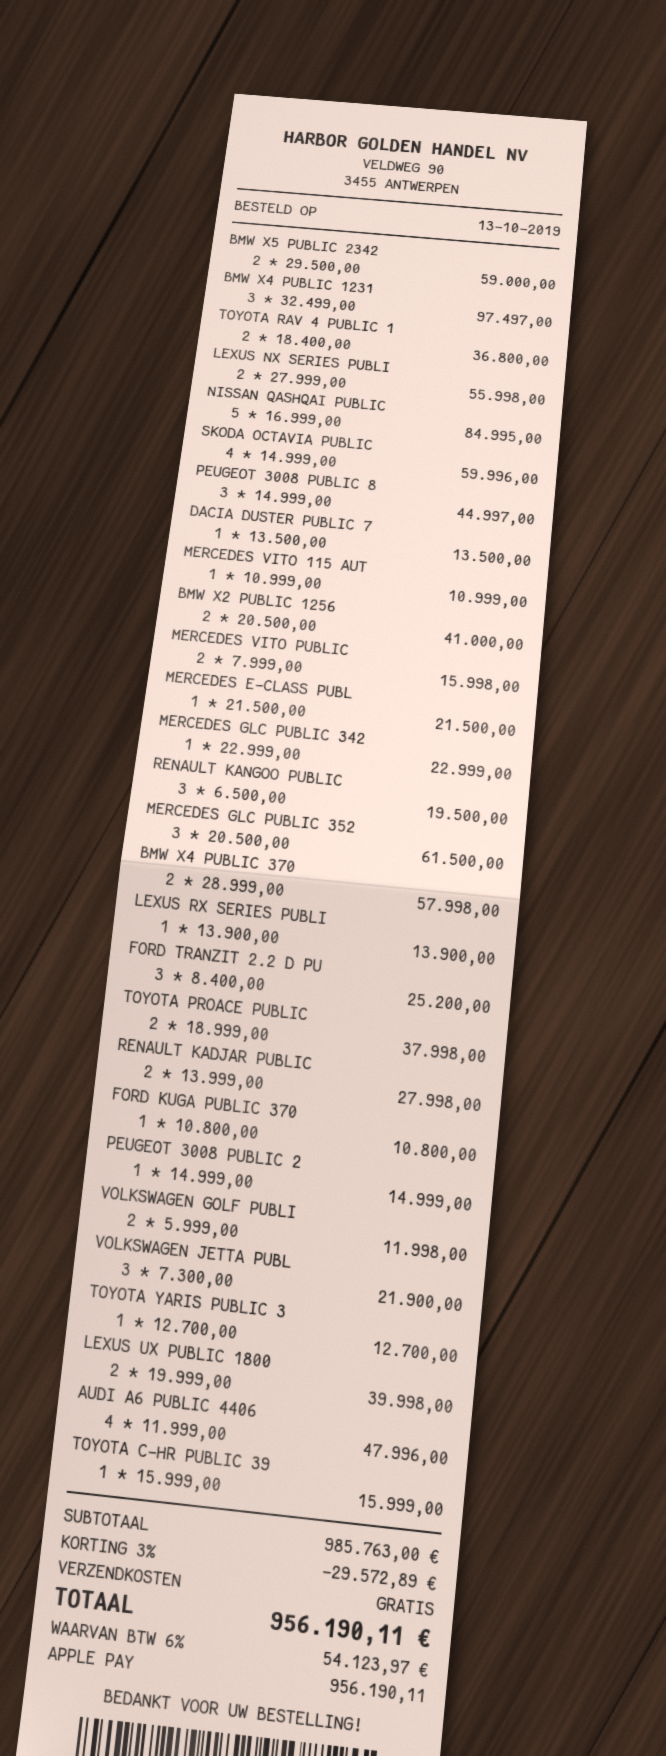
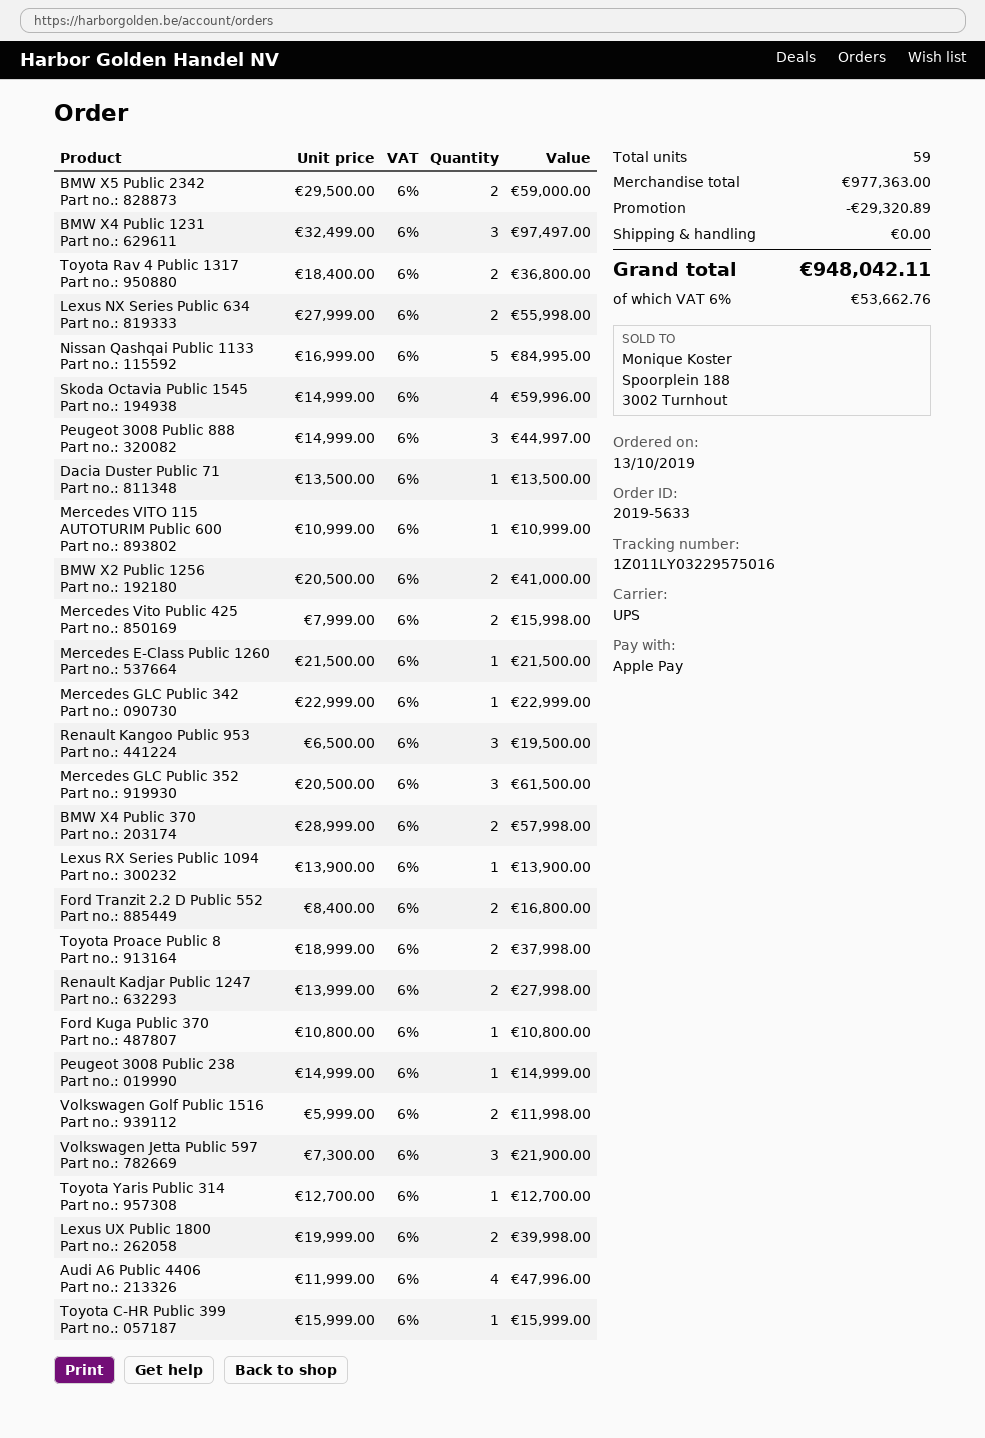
FORD TRANZIT 2.2 D PU: 3 x 8400.00 = 25200.00 -> 2 x 8400.00 = 16800.00
subtotal: 985763.00 -> 977363.00
discount: 29572.89 -> 29320.89
tax: 6% = 54123.97 -> 6% = 53662.76
total: 956190.11 -> 948042.11

